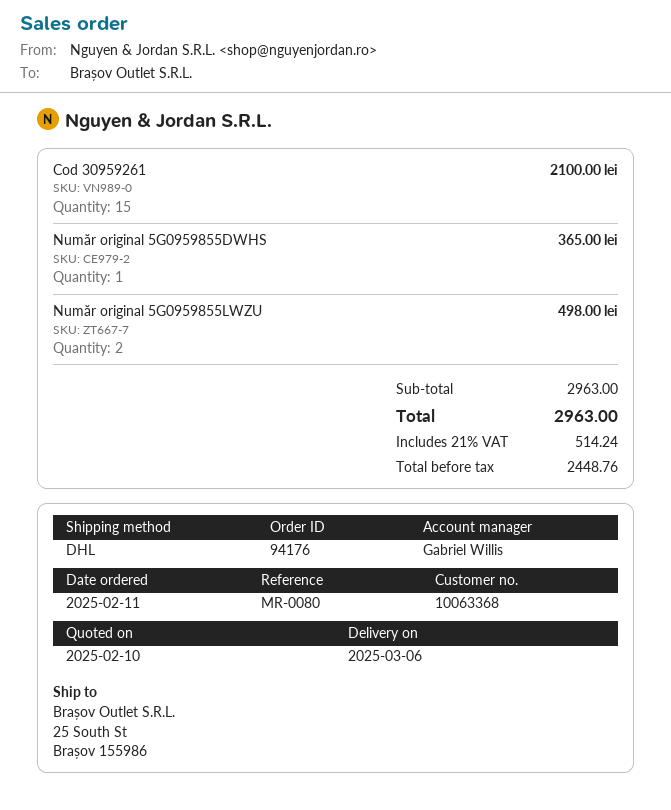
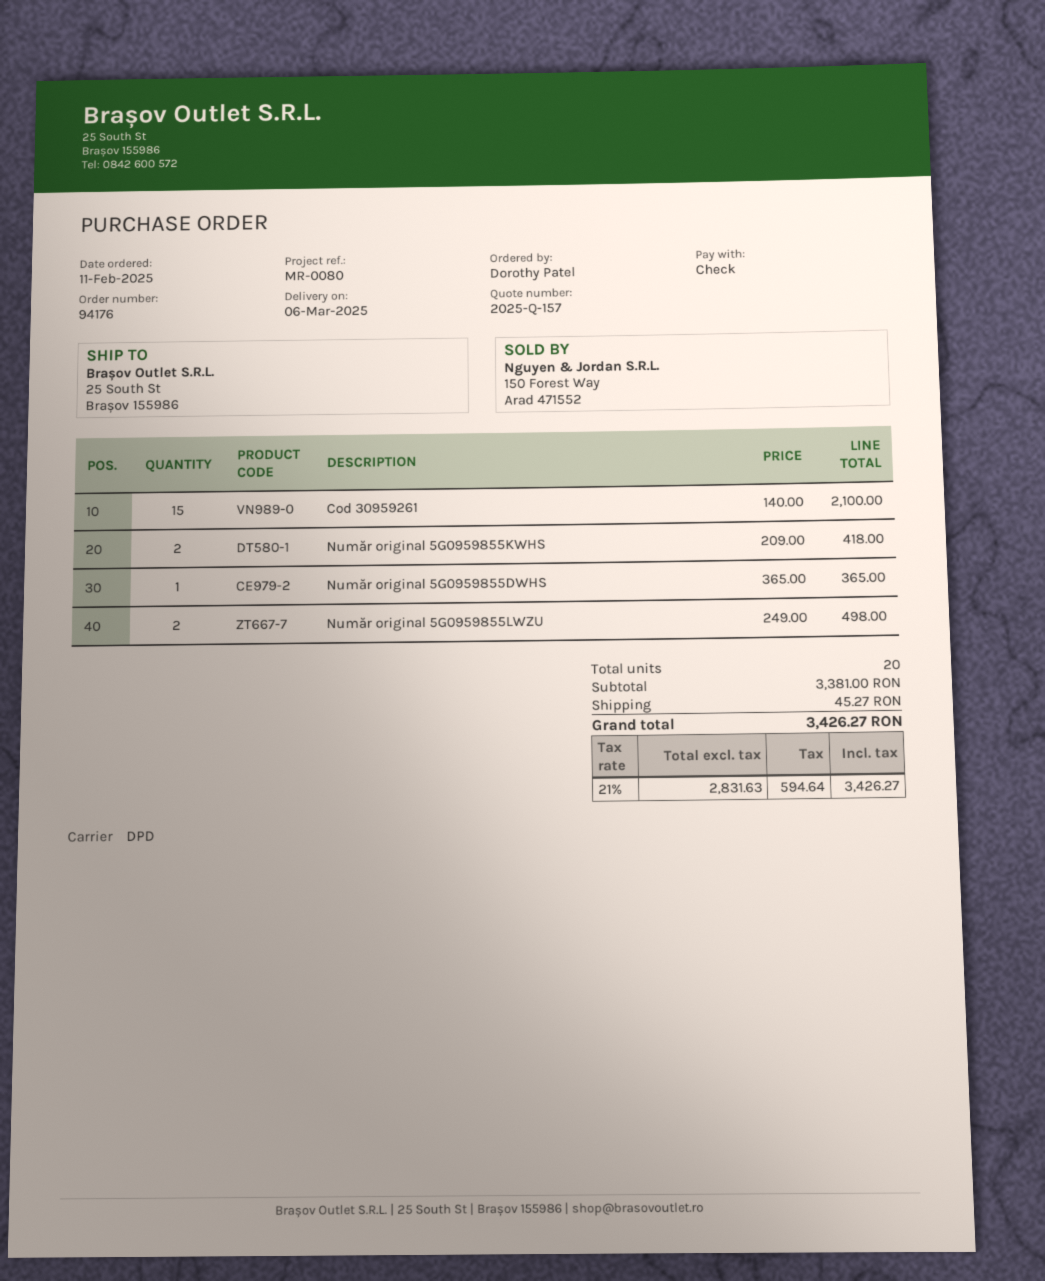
shipping method: DHL -> DPD
Număr original 5G0959855KWHS: none -> 2 for 418.00
subtotal: 2963.00 -> 3381.00
shipping: none -> 45.27
net: 2448.76 -> 2831.63
tax: 21% = 514.24 -> 21% = 594.64
total: 2963.00 -> 3426.27

